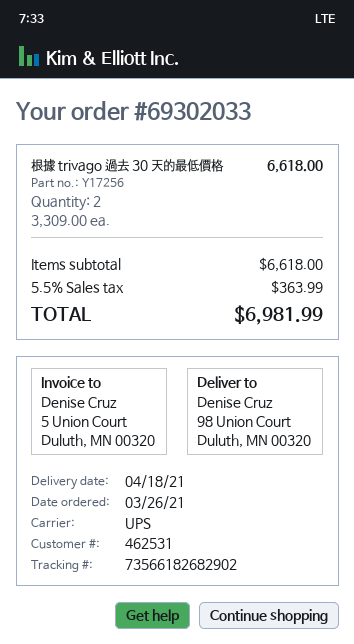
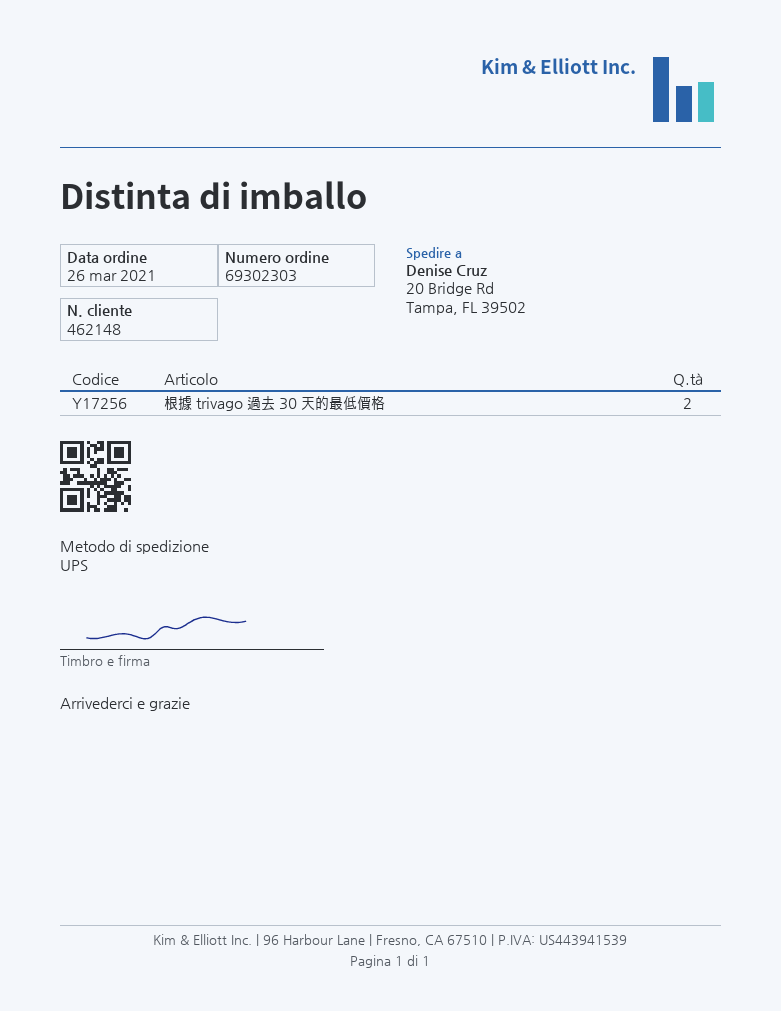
order number: 69302033 -> 69302303
customer number: 462531 -> 462148
ship to: 98 Union Court, Duluth, MN 00320 -> 20 Bridge Rd, Tampa, FL 39502

